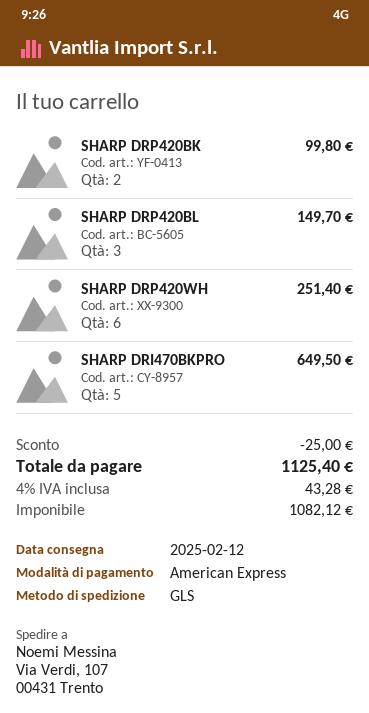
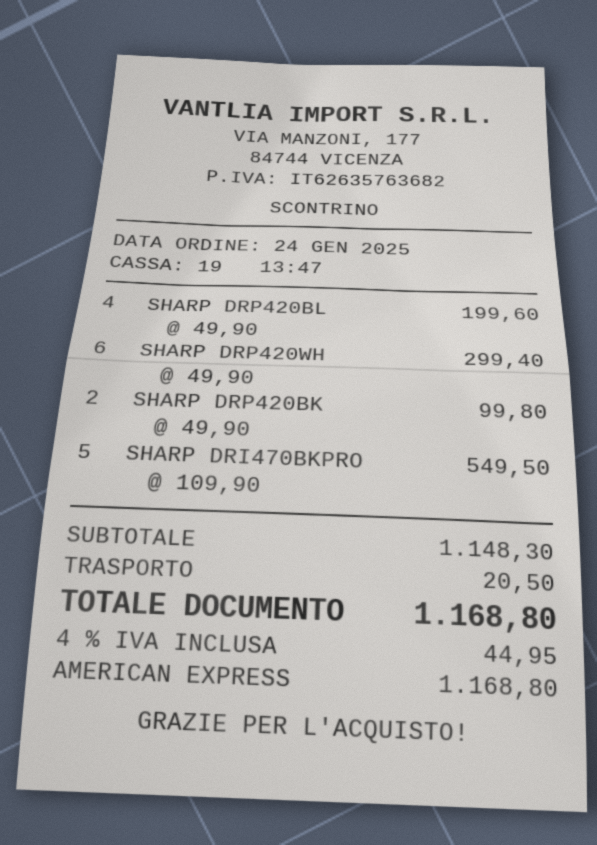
SHARP DRP420BL: 3 for 149.70 -> 4 for 199.60
SHARP DRP420WH: 6 for 251.40 -> 6 for 299.40
SHARP DRI470BKPRO: 5 for 649.50 -> 5 for 549.50
discount: 25.00 -> none
shipping: none -> 20.50
tax: 4% = 43.28 -> 4% = 44.95
total: 1125.40 -> 1168.80

